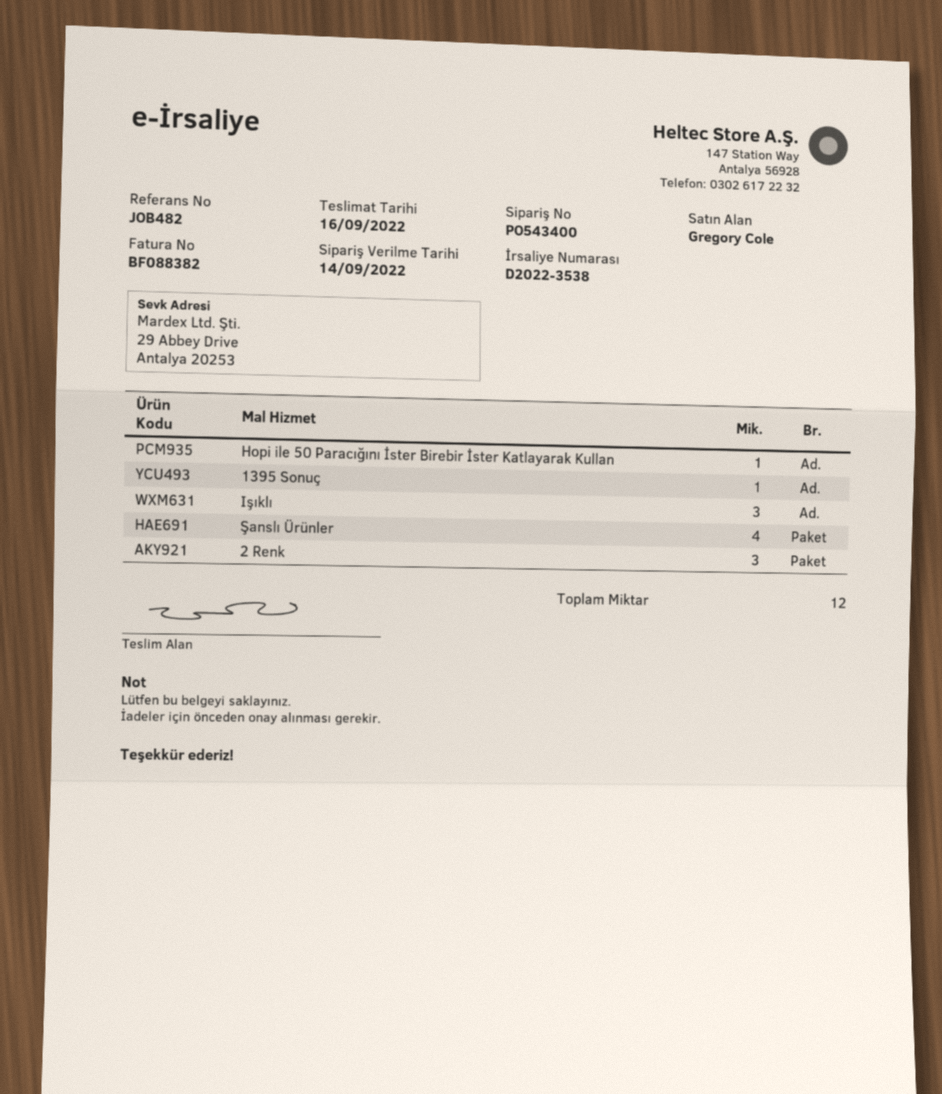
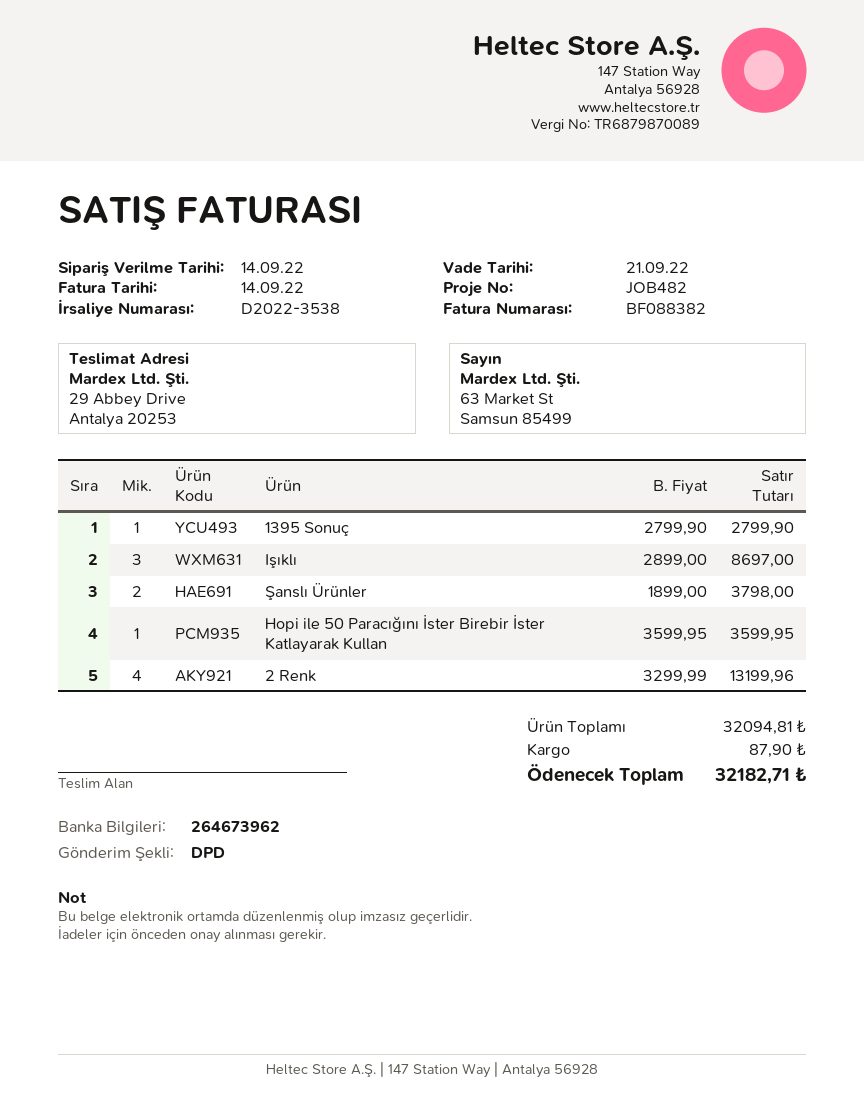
Şanslı Ürünler: 4 -> 2
2 Renk: 3 -> 4

